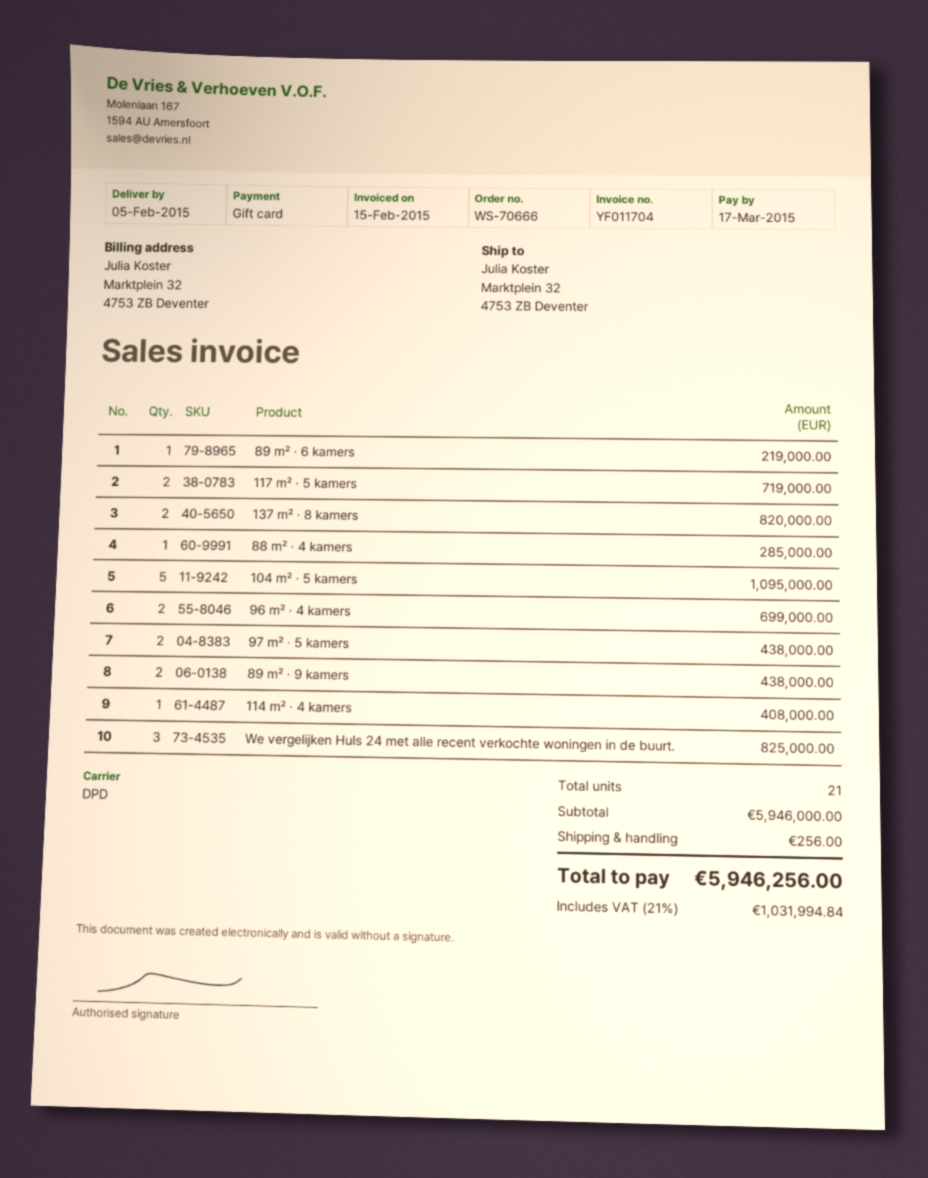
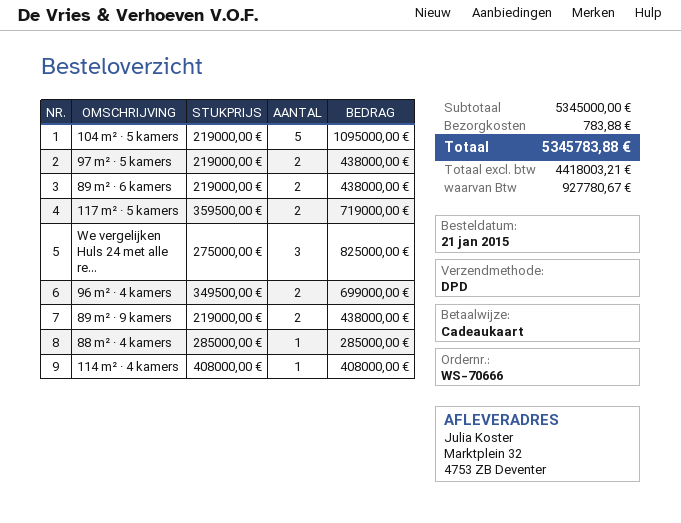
89 m² · 6 kamers: 1 for 219000.00 -> 2 for 438000.00
137 m² · 8 kamers: 2 for 820000.00 -> none
subtotal: 5946000.00 -> 5345000.00
shipping: 256.00 -> 783.88
tax: 1031994.84 -> 927780.67
total: 5946256.00 -> 5345783.88

